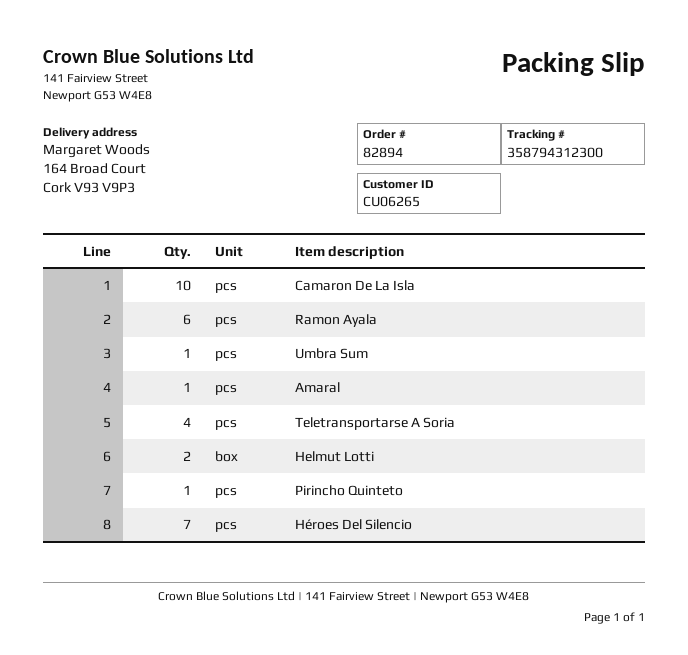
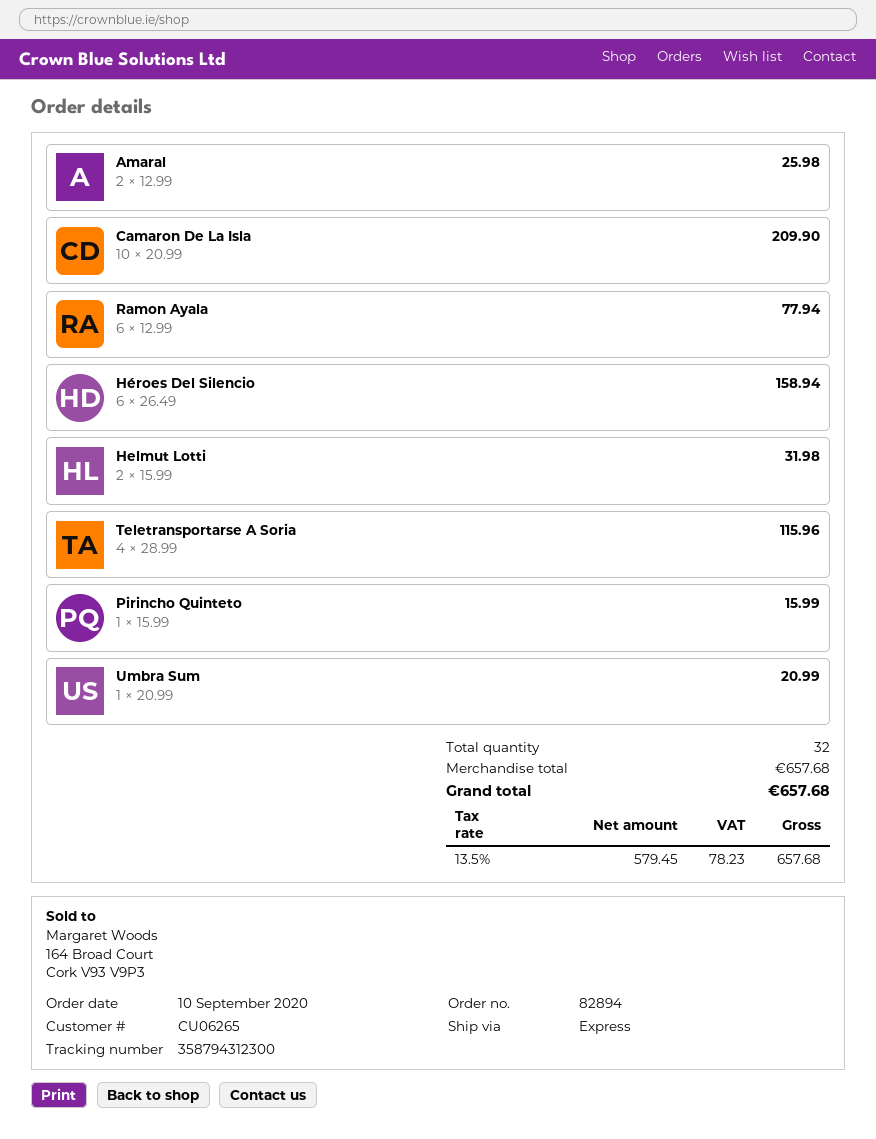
Amaral: 1 -> 2
Héroes Del Silencio: 7 -> 6

